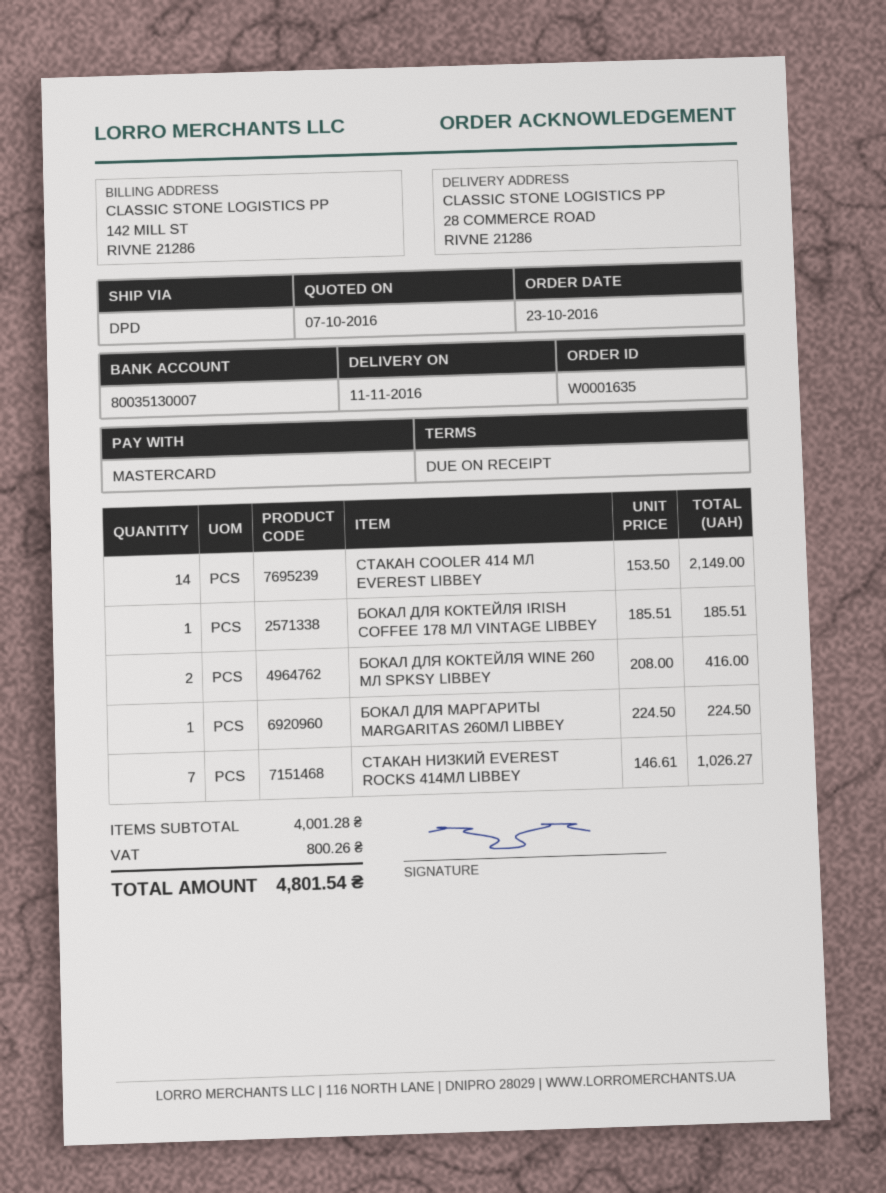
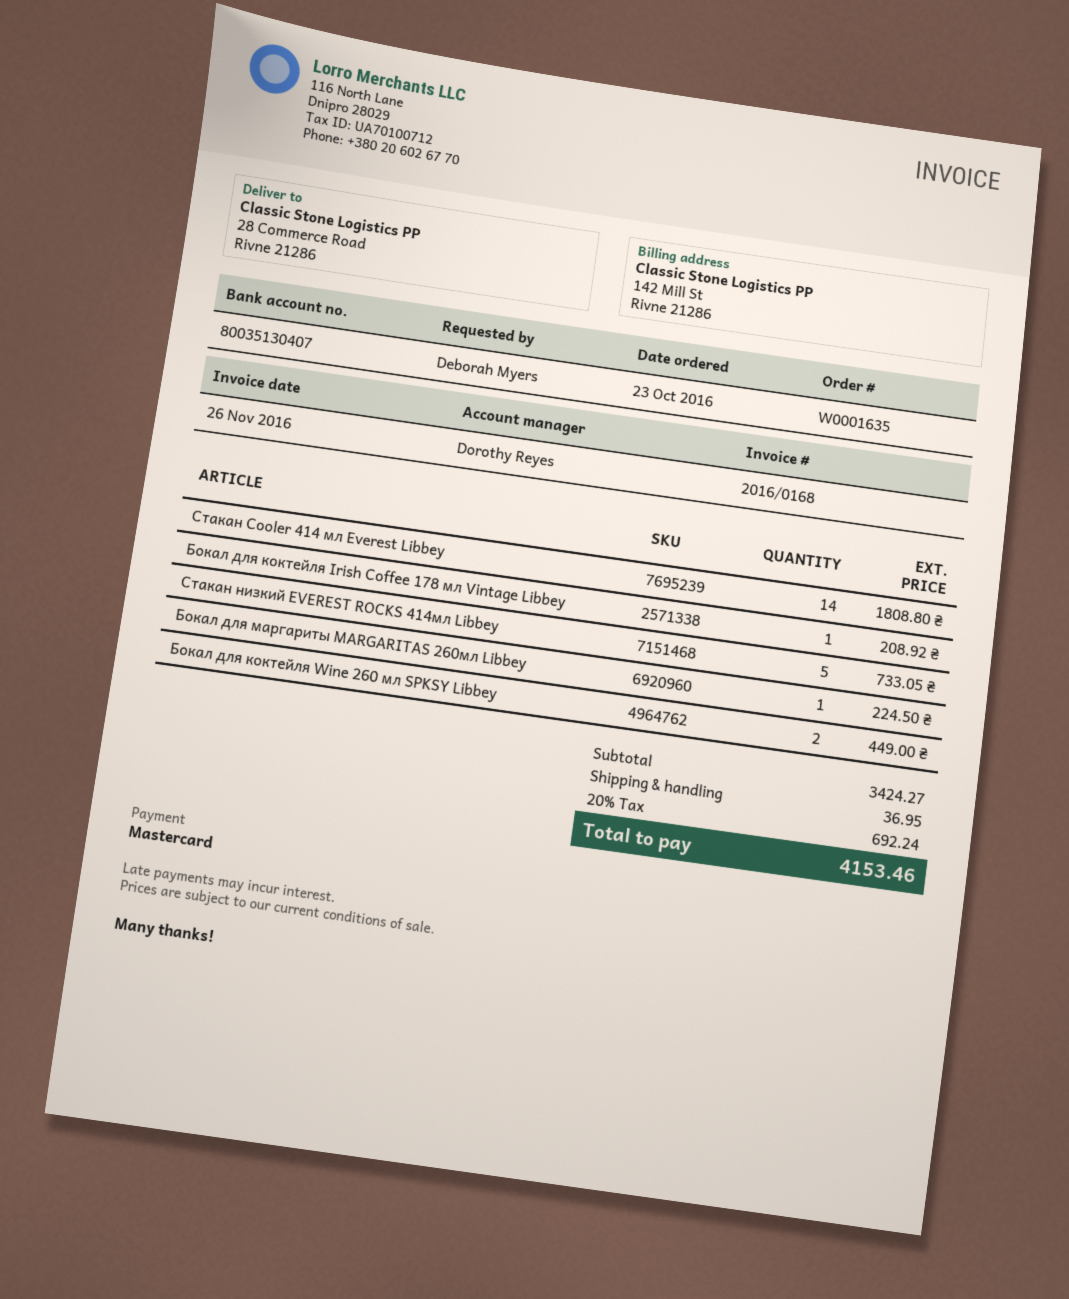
bank account: 80035130007 -> 80035130407
СТАКАН COOLER 414 МЛ EVEREST LIBBEY: 14 for 2149.00 -> 14 for 1808.80
БОКАЛ ДЛЯ КОКТЕЙЛЯ IRISH COFFEE 178 МЛ VINTAGE LIBBEY: 1 for 185.51 -> 1 for 208.92
БОКАЛ ДЛЯ КОКТЕЙЛЯ WINE 260 МЛ SPKSY LIBBEY: 2 for 416.00 -> 2 for 449.00
СТАКАН НИЗКИЙ EVEREST ROCKS 414МЛ LIBBEY: 7 for 1026.27 -> 5 for 733.05
subtotal: 4001.28 -> 3424.27
shipping: none -> 36.95
tax: 800.26 -> 692.24
total: 4801.54 -> 4153.46

